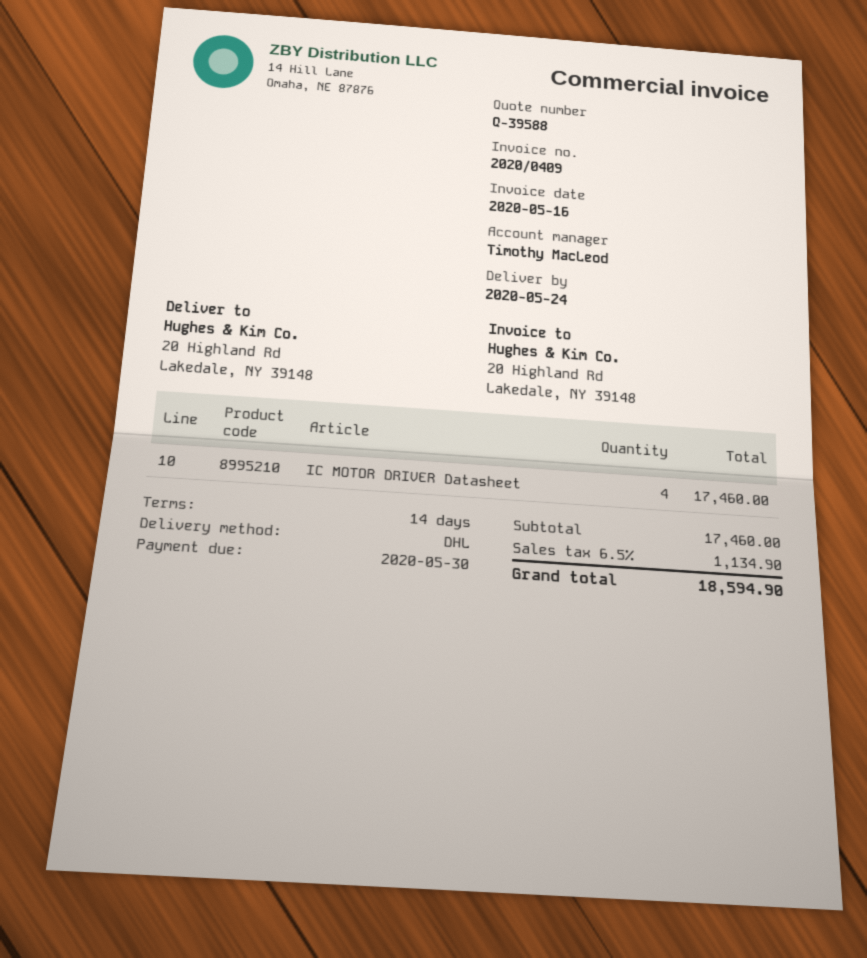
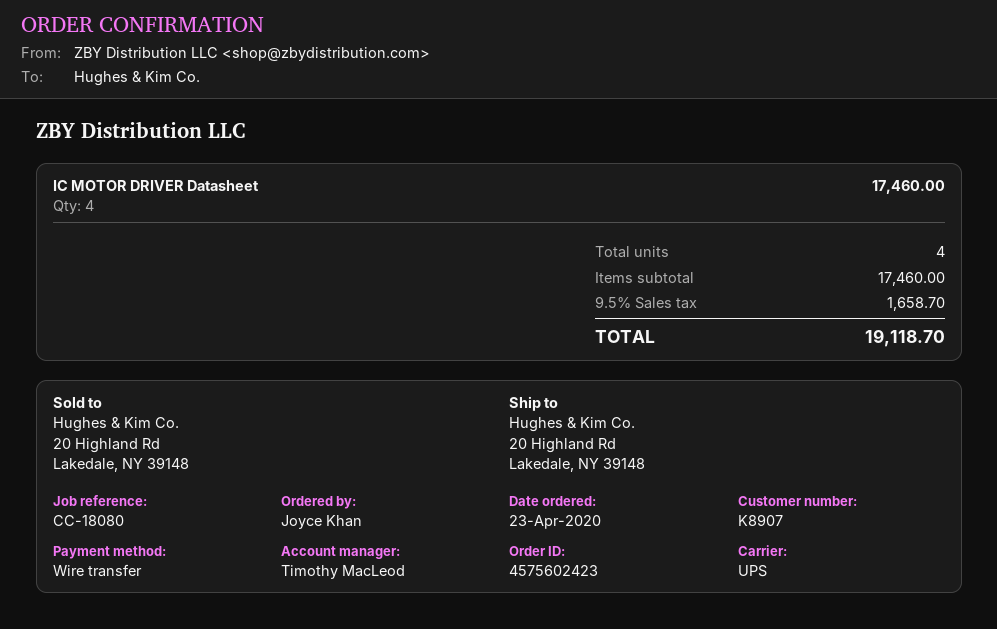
shipping method: DHL -> UPS
tax: 6.5% = 1134.90 -> 9.5% = 1658.70
total: 18594.90 -> 19118.70

